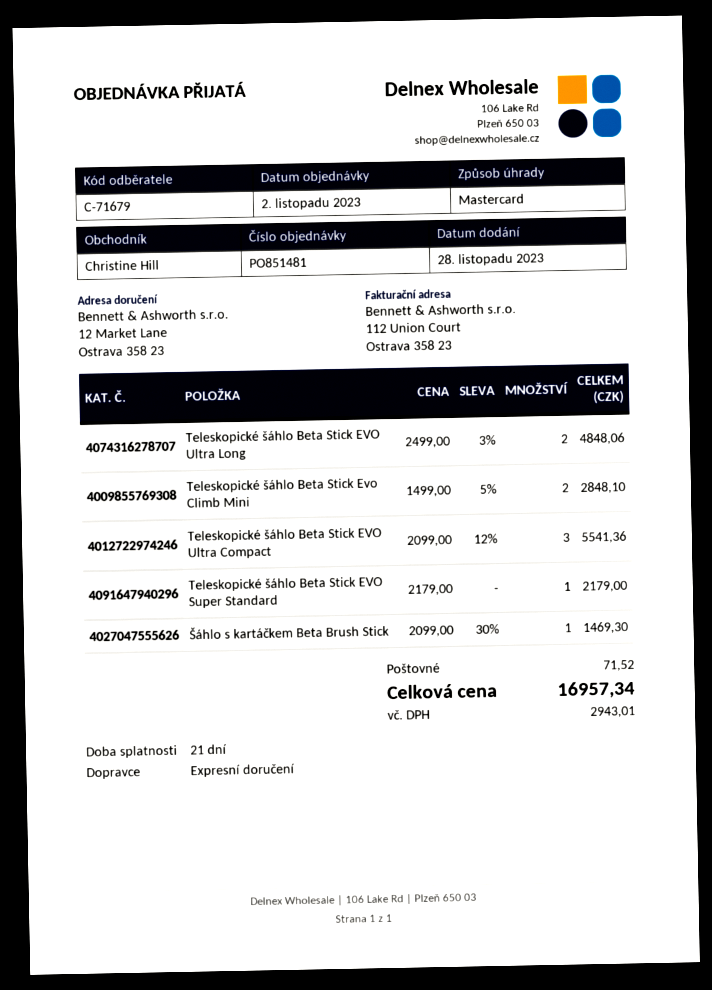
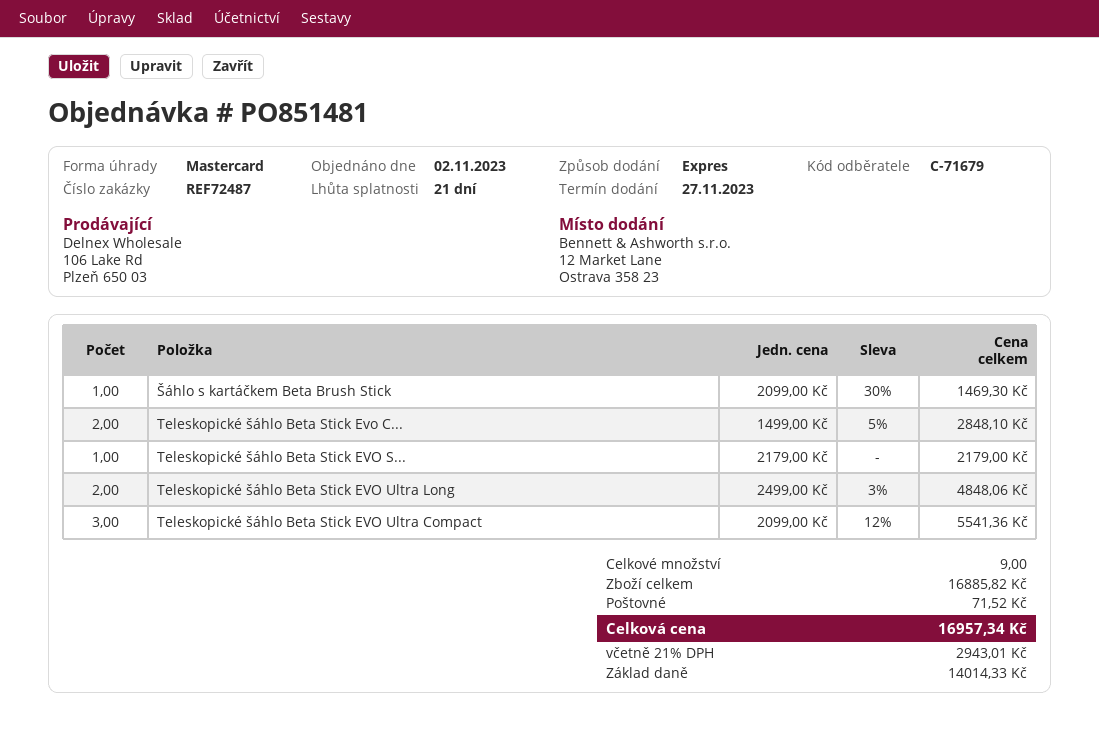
delivery date: 2023-11-28 -> 2023-11-27

